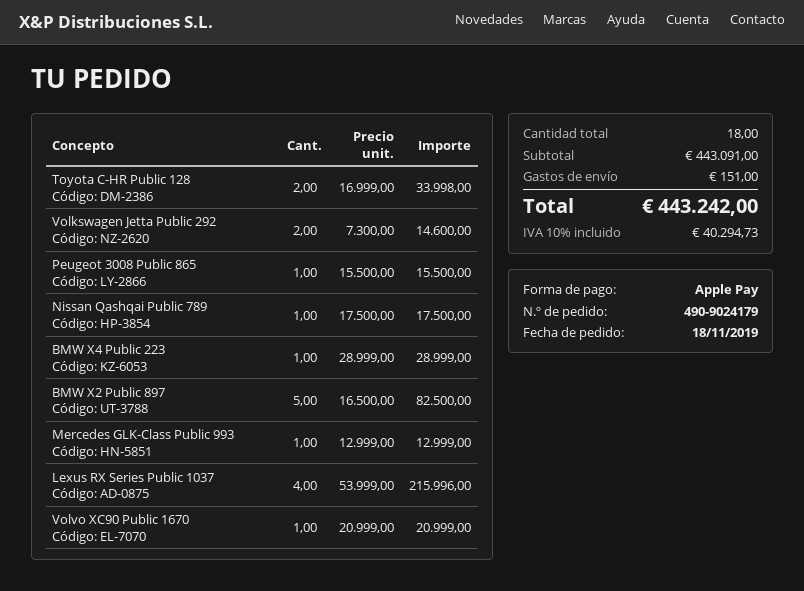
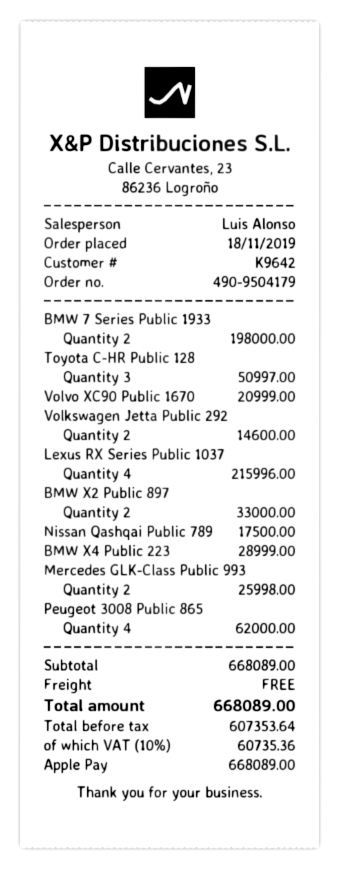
order number: 490-9024179 -> 490-9504179
Toyota C-HR Public 128: 2 for 33998.00 -> 3 for 50997.00
Peugeot 3008 Public 865: 1 for 15500.00 -> 4 for 62000.00
BMW X2 Public 897: 5 for 82500.00 -> 2 for 33000.00
Mercedes GLK-Class Public 993: 1 for 12999.00 -> 2 for 25998.00
BMW 7 Series Public 1933: none -> 2 for 198000.00
subtotal: 443091.00 -> 668089.00
shipping: 151.00 -> 0.00
tax: 10% = 40294.73 -> 10% = 60735.36
total: 443242.00 -> 668089.00

